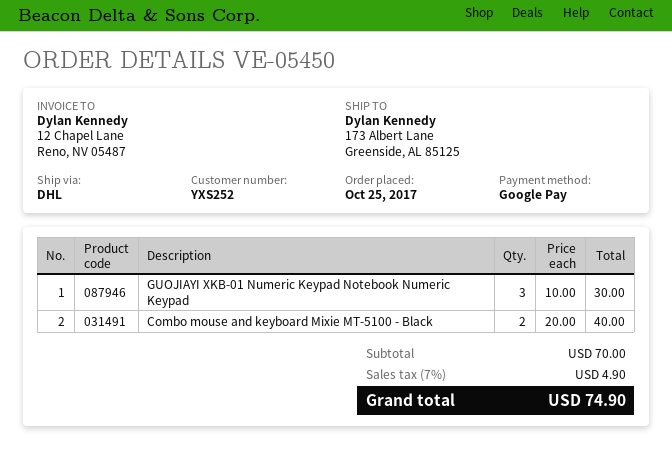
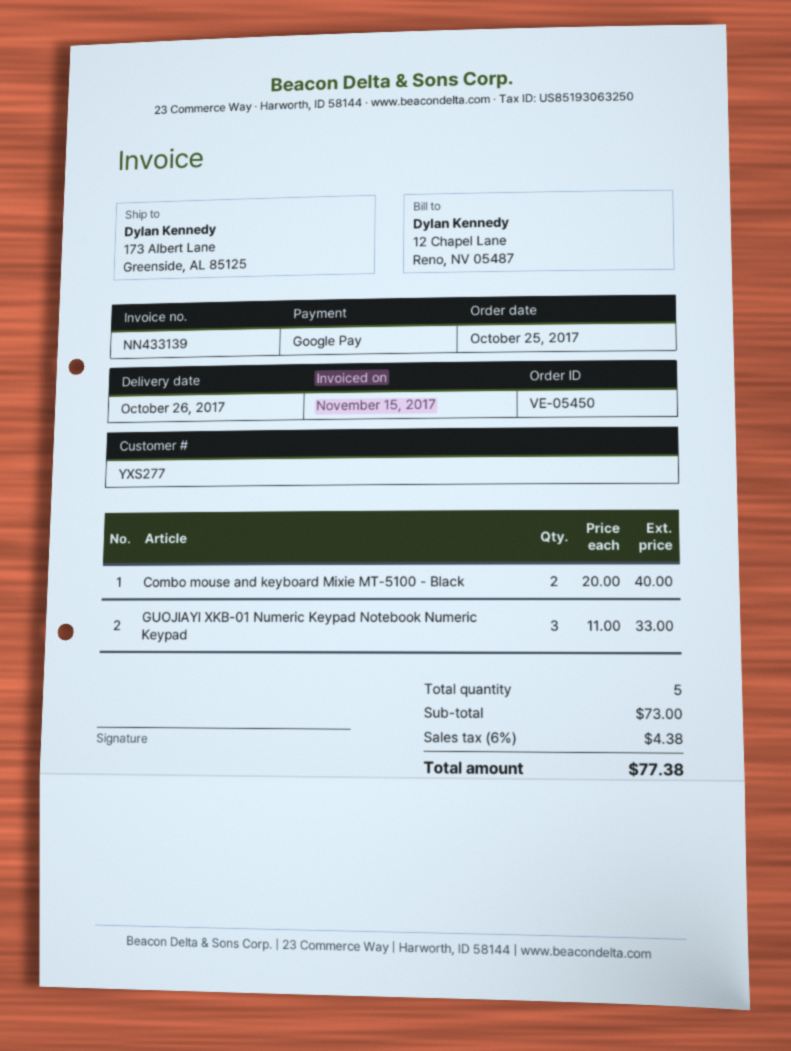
customer number: YXS252 -> YXS277
GUOJIAYI XKB-01 Numeric Keypad Notebook Numeric Keypad: 3 x 10.00 = 30.00 -> 3 x 11.00 = 33.00
subtotal: 70.00 -> 73.00
tax: 7% = 4.90 -> 6% = 4.38
total: 74.90 -> 77.38

